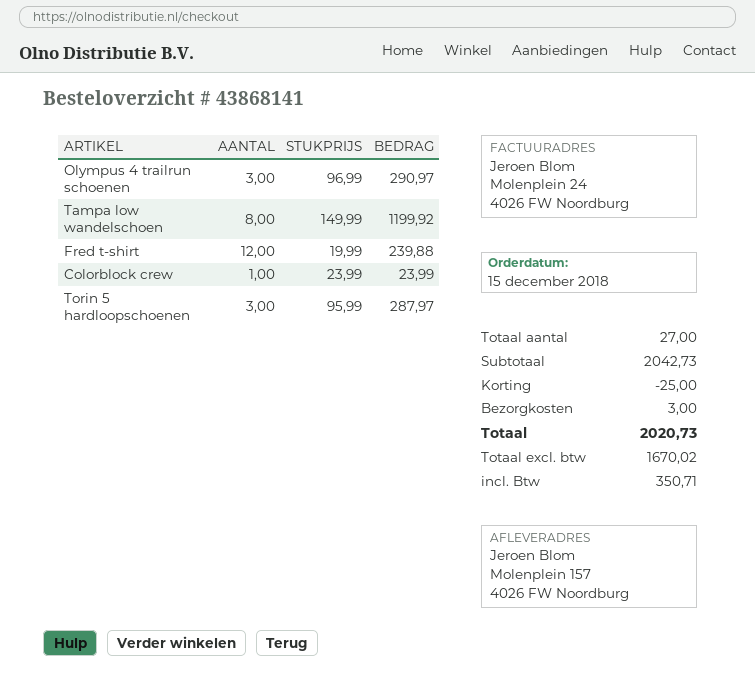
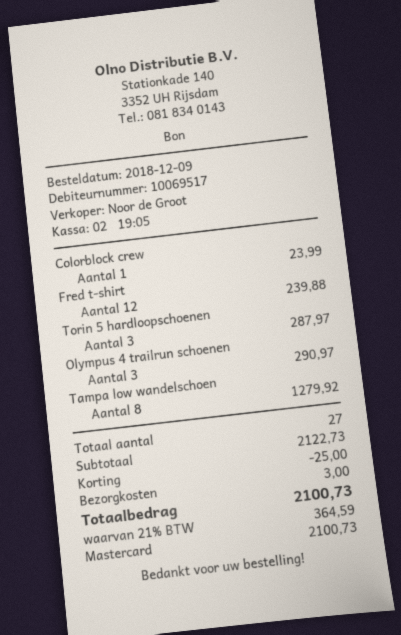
order date: 2018-12-15 -> 2018-12-09
Tampa low wandelschoen: 8 for 1199.92 -> 8 for 1279.92
subtotal: 2042.73 -> 2122.73
tax: 350.71 -> 364.59
total: 2020.73 -> 2100.73

